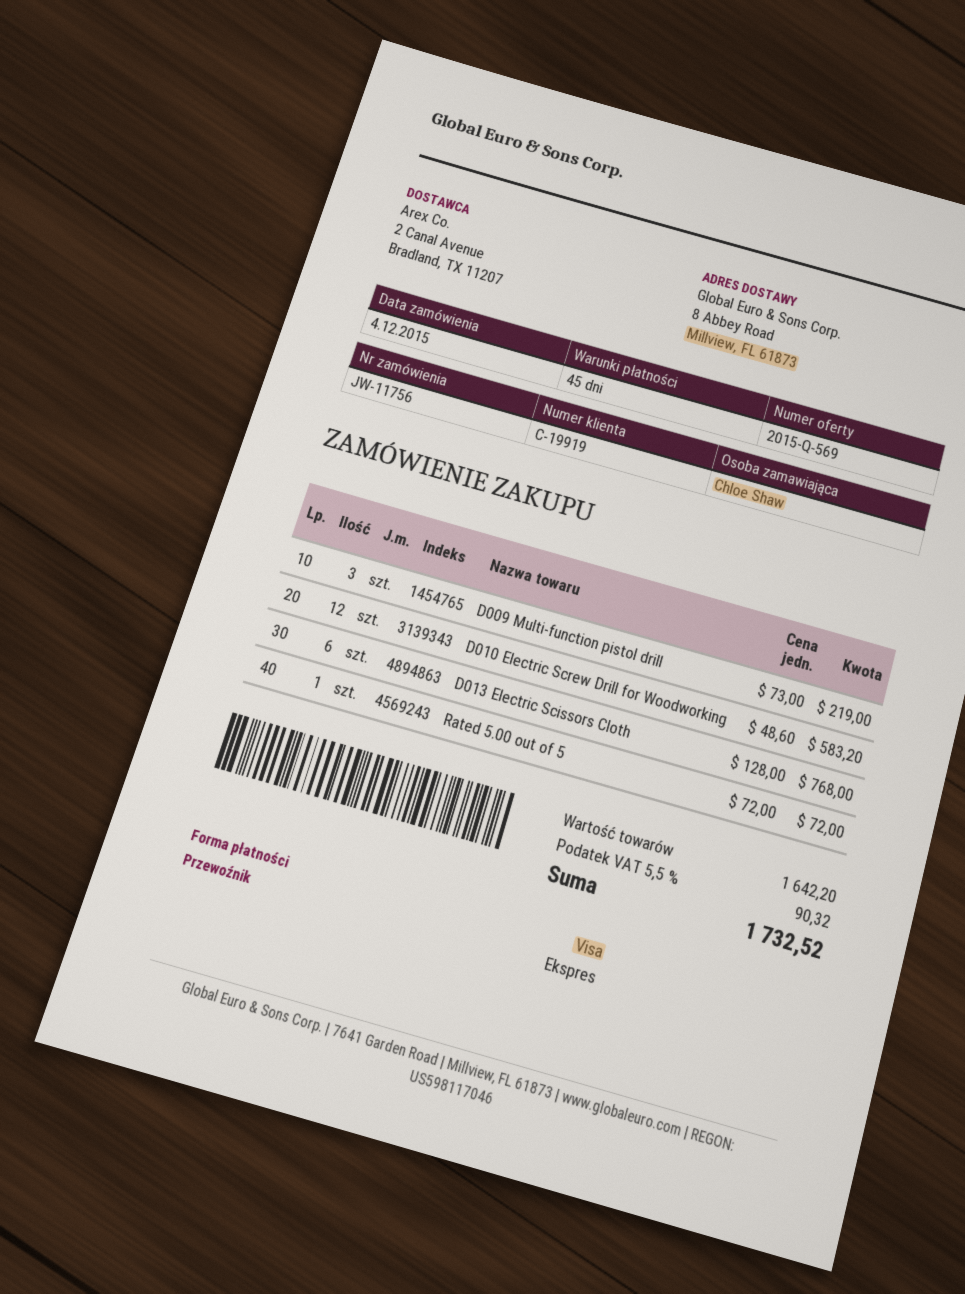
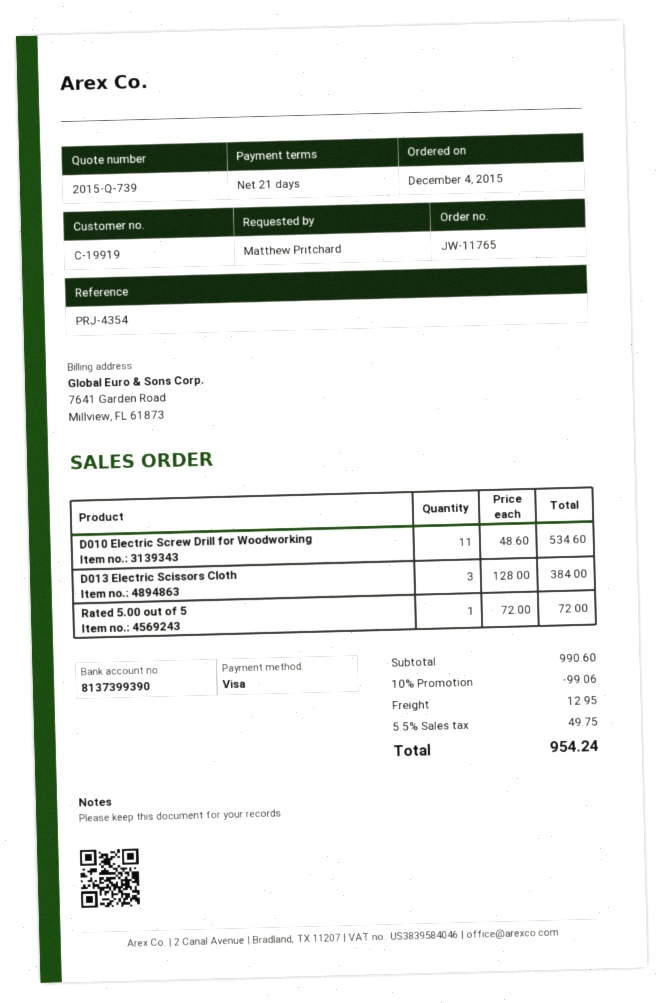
quote number: 2015-Q-569 -> 2015-Q-739
order number: JW-11756 -> JW-11765
payment terms: 45 days -> 21 days
ordered by: Chloe Shaw -> Matthew Pritchard
D009 Multi-function pistol drill: 3 x 73.00 = 219.00 -> none
D010 Electric Screw Drill for Woodworking: 12 x 48.60 = 583.20 -> 11 x 48.60 = 534.60
D013 Electric Scissors Cloth: 6 x 128.00 = 768.00 -> 3 x 128.00 = 384.00
subtotal: 1642.20 -> 990.60
discount: none -> 10% = 99.06
shipping: none -> 12.95
tax: 5.5% = 90.32 -> 5.5% = 49.75
total: 1732.52 -> 954.24

